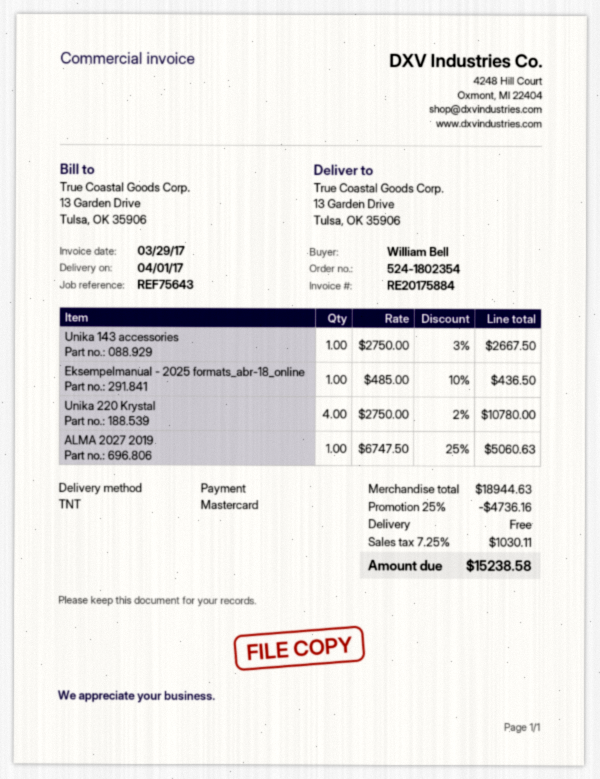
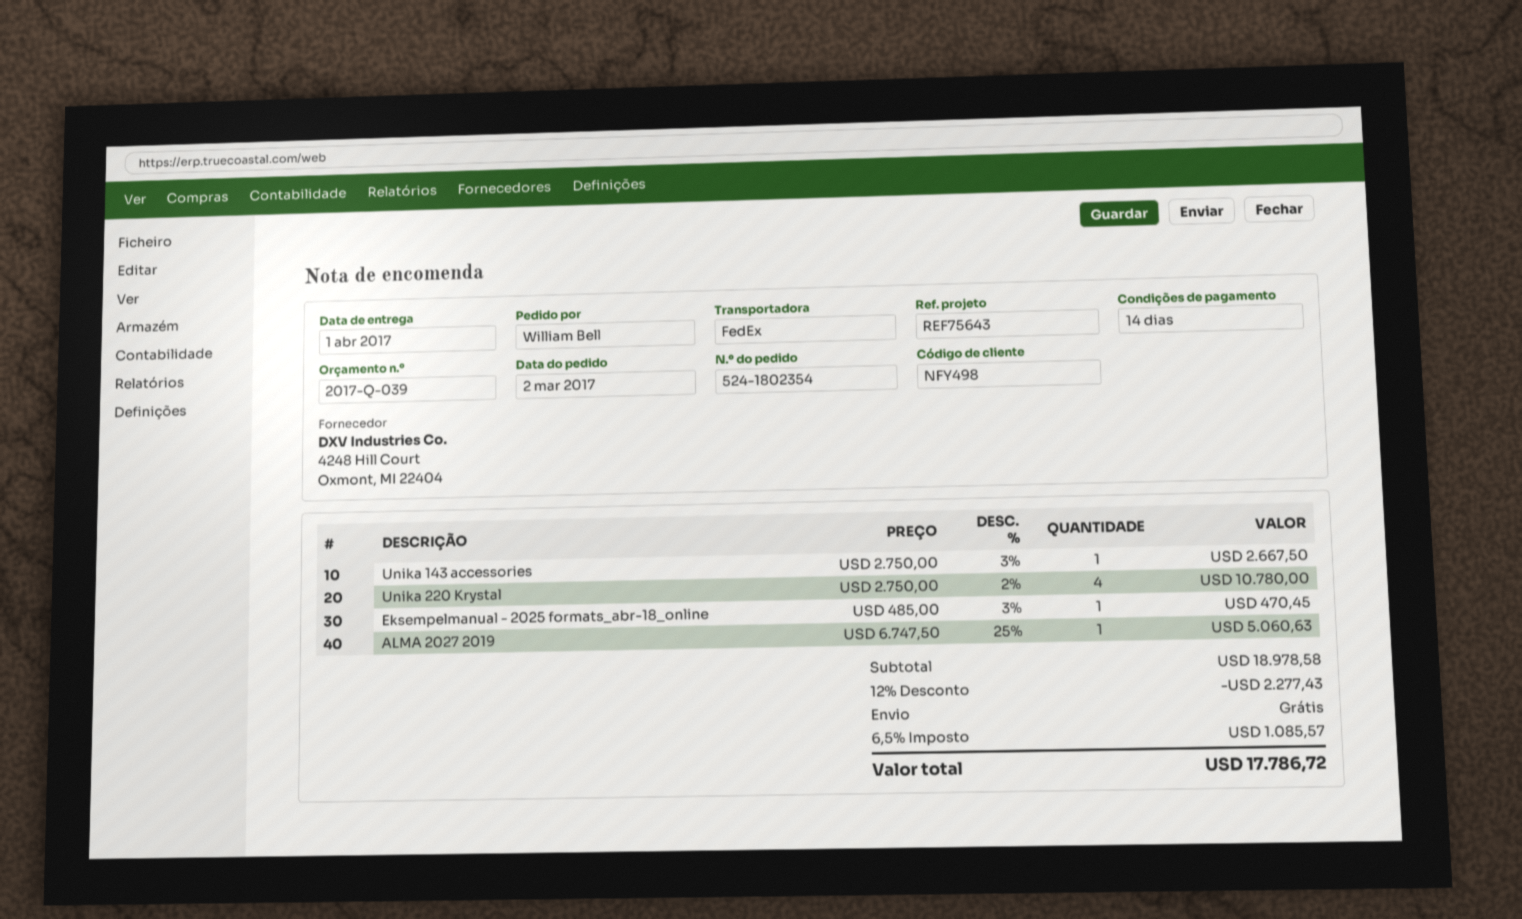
shipping method: TNT -> FedEx
Eksempelmanual - 2025 formats_abr-18_online: 1 x 485.00 - 10% = 436.50 -> 1 x 485.00 - 3% = 470.45
subtotal: 18944.63 -> 18978.58
discount: 25% = 4736.16 -> 12% = 2277.43
tax: 7.25% = 1030.11 -> 6.5% = 1085.57
total: 15238.58 -> 17786.72

